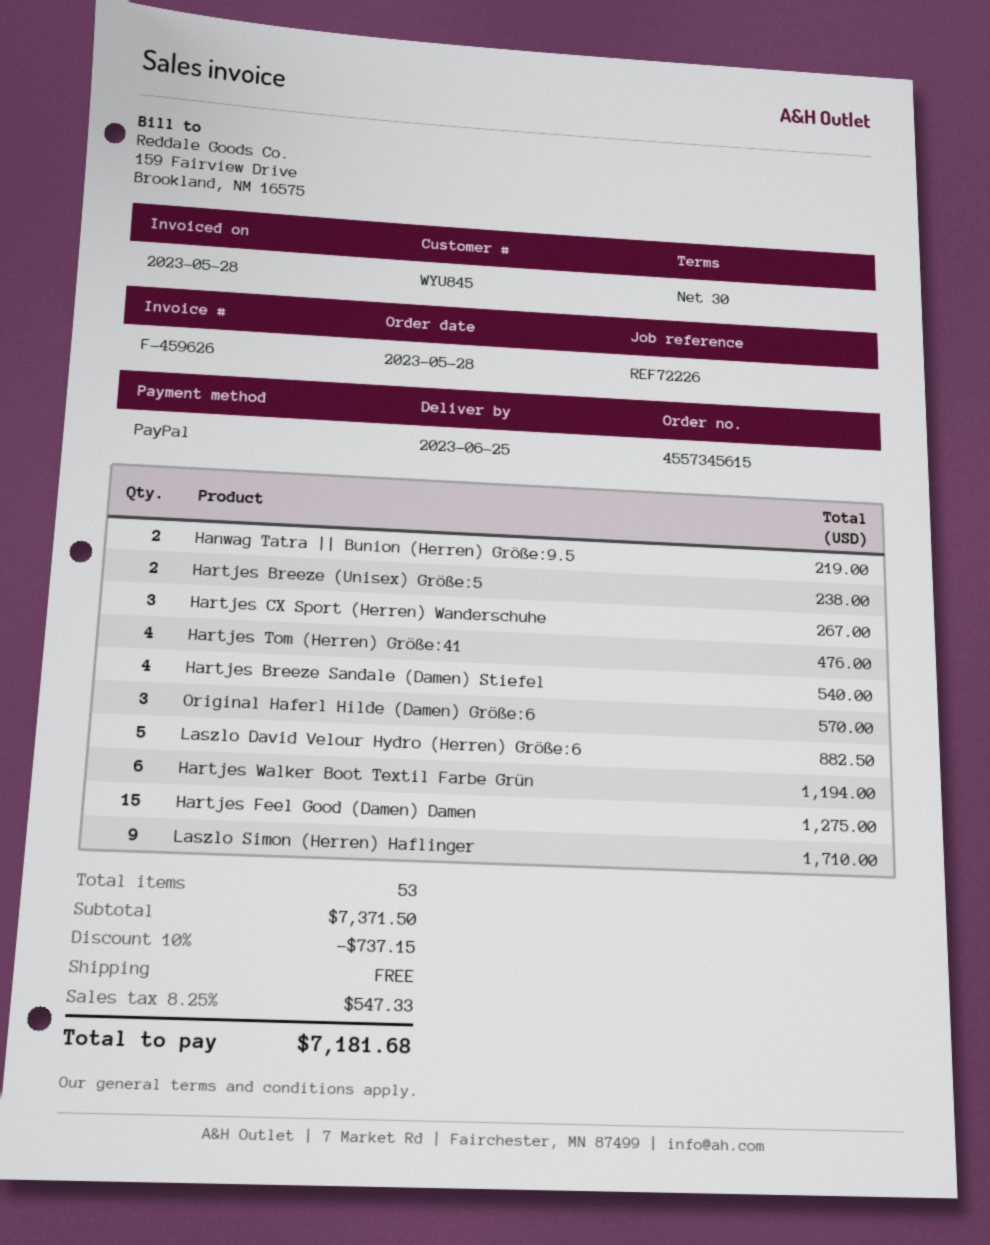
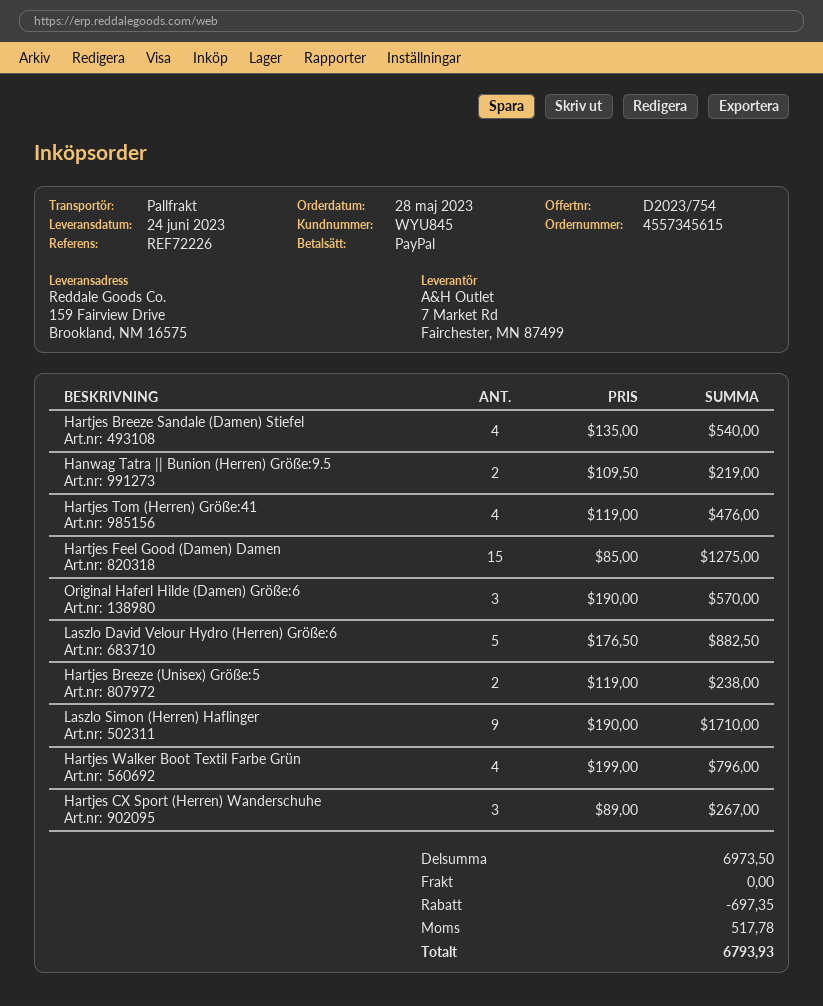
delivery date: 2023-06-25 -> 2023-06-24
Hartjes Walker Boot Textil Farbe Grün: 6 for 1194.00 -> 4 for 796.00
subtotal: 7371.50 -> 6973.50
discount: 737.15 -> 697.35
tax: 547.33 -> 517.78
total: 7181.68 -> 6793.93

